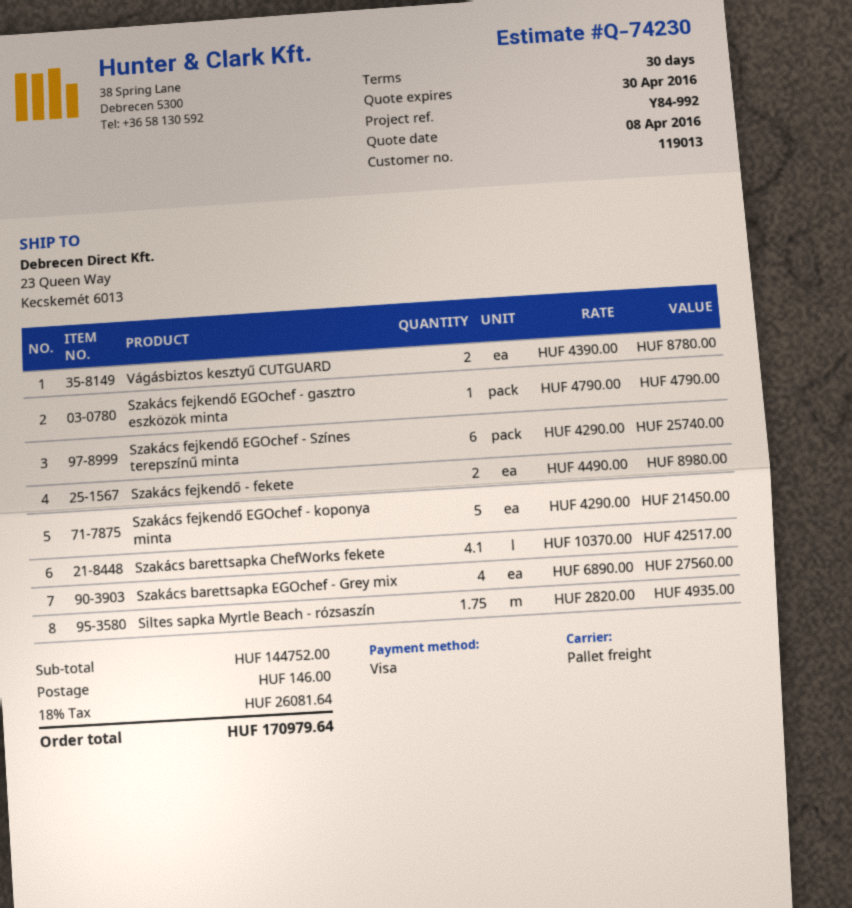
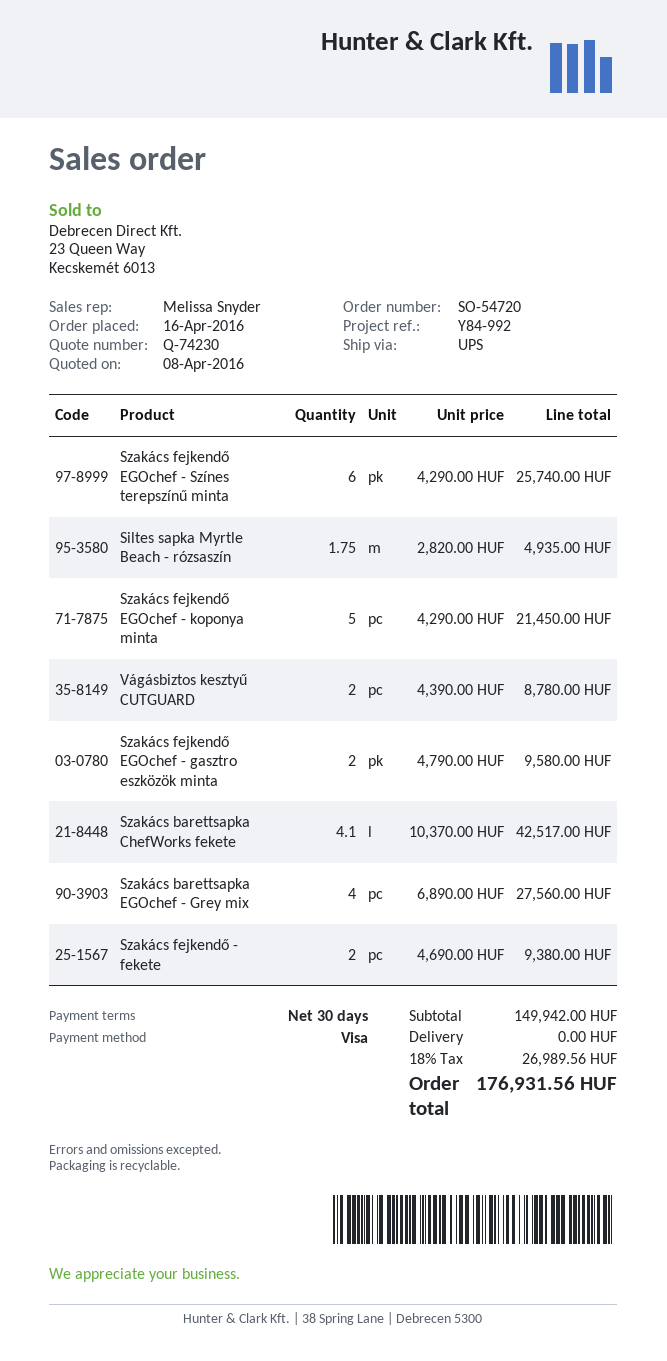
shipping method: pallet freight -> UPS
Szakács fejkendő EGOchef - gasztro eszközök minta: 1 x 4790.00 = 4790.00 -> 2 x 4790.00 = 9580.00
Szakács fejkendő - fekete: 2 x 4490.00 = 8980.00 -> 2 x 4690.00 = 9380.00
subtotal: 144752.00 -> 149942.00
shipping: 146.00 -> 0.00
tax: 18% = 26081.64 -> 18% = 26989.56
total: 170979.64 -> 176931.56

